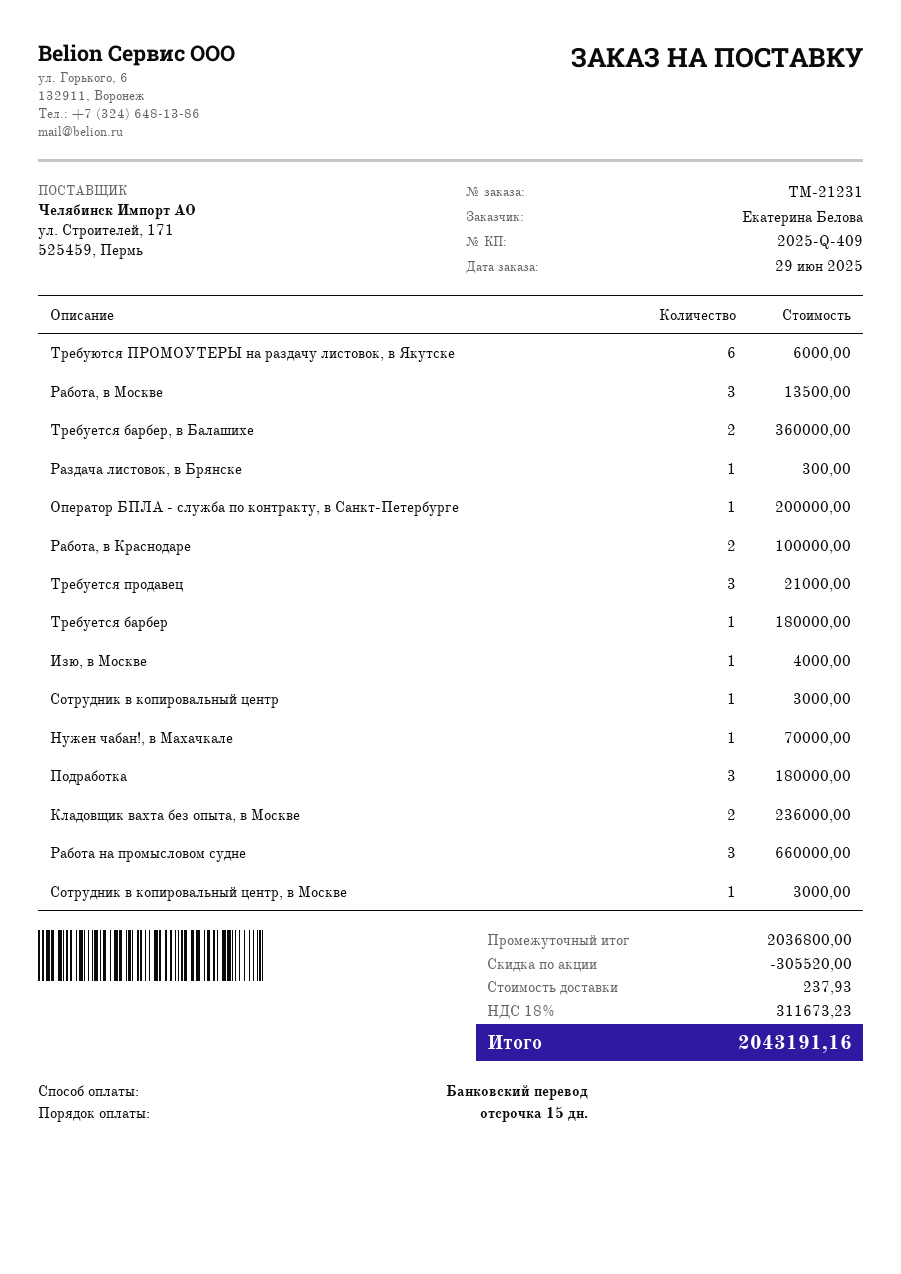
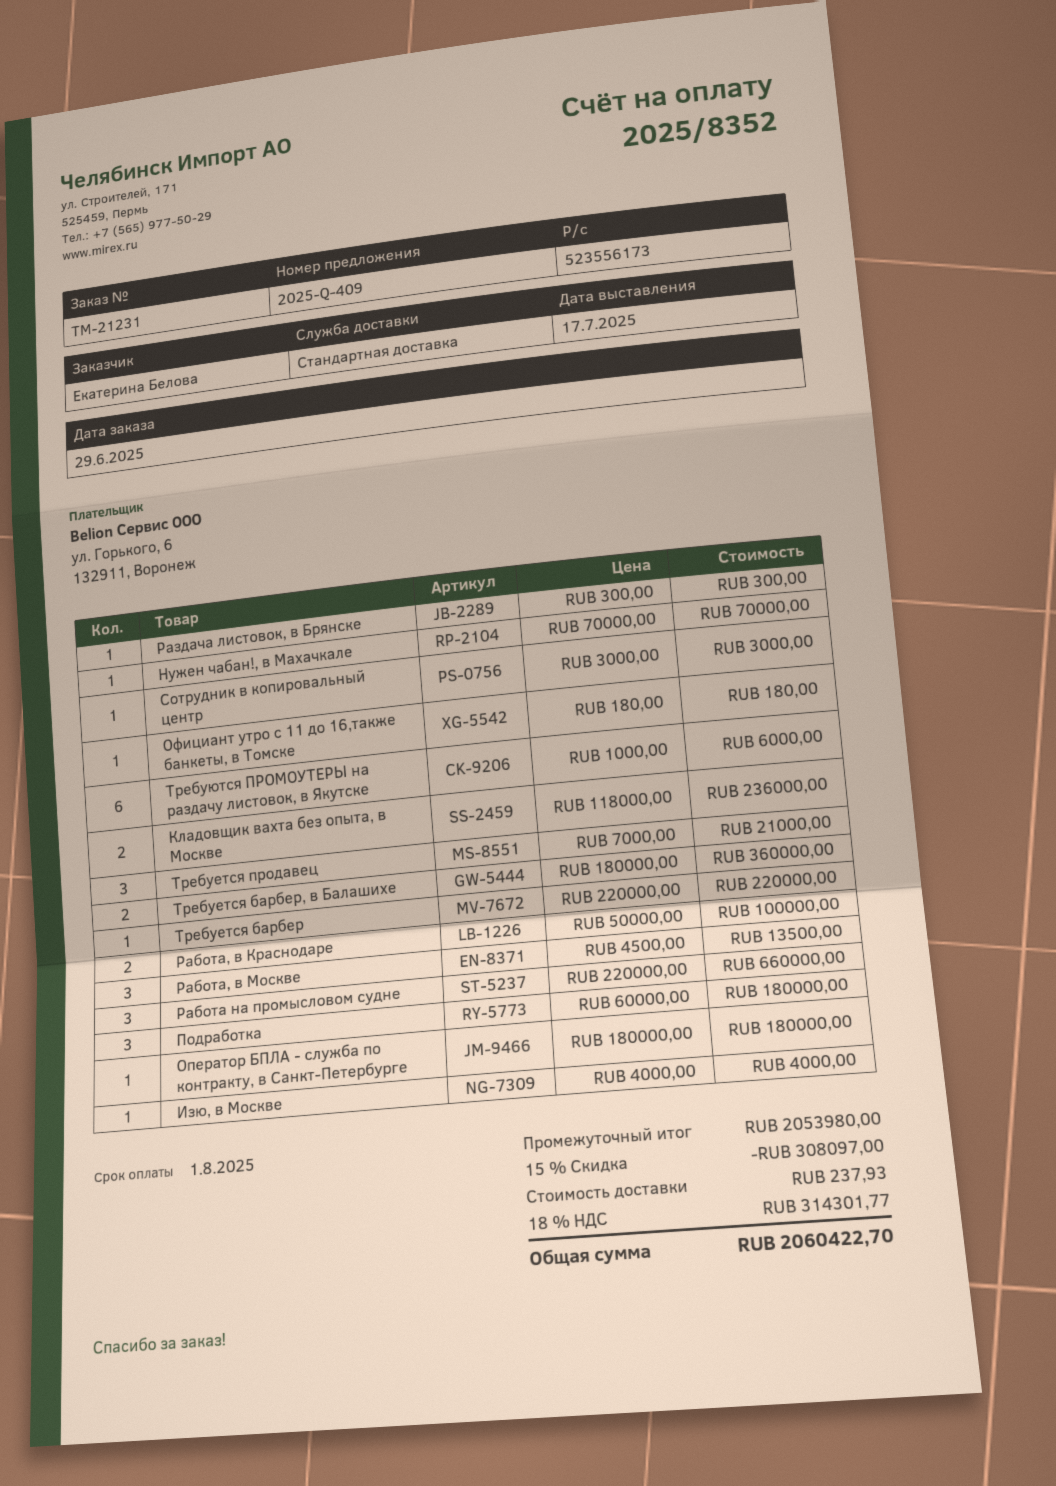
Оператор БПЛА - служба по контракту, в Санкт-Петербурге: 1 for 200000.00 -> 1 for 180000.00
Требуется барбер: 1 for 180000.00 -> 1 for 220000.00
Сотрудник в копировальный центр, в Москве: 1 for 3000.00 -> none
Официант утро с 11 до 16,также банкеты, в Томске: none -> 1 for 180.00
subtotal: 2036800.00 -> 2053980.00
discount: 305520.00 -> 308097.00
tax: 18% = 311673.23 -> 18% = 314301.77
total: 2043191.16 -> 2060422.70

